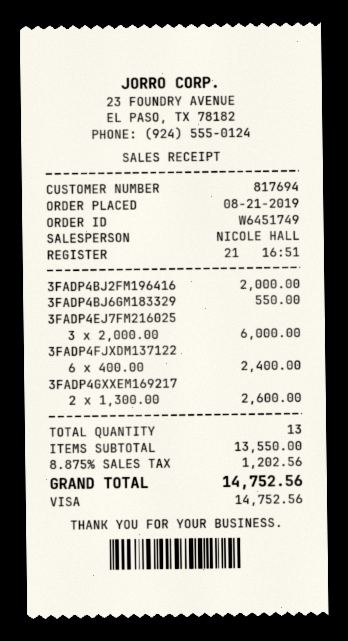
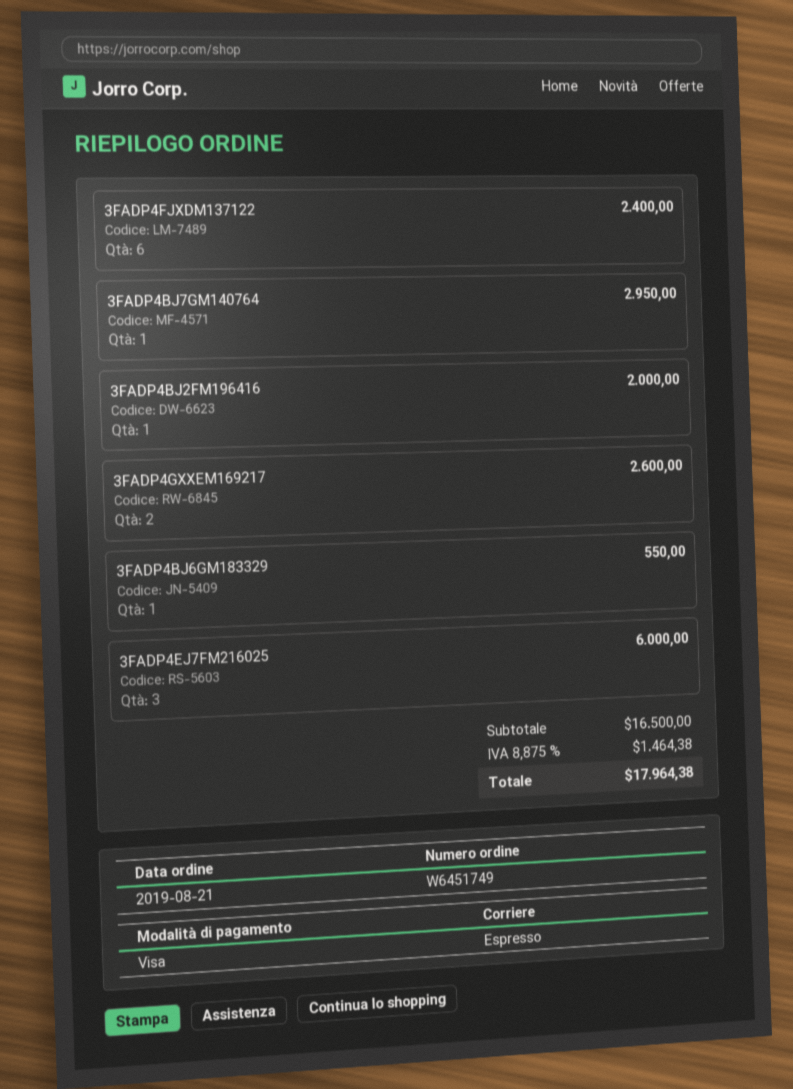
3FADP4BJ7GM140764: none -> 1 for 2950.00
subtotal: 13550.00 -> 16500.00
tax: 8.875% = 1202.56 -> 8.875% = 1464.38
total: 14752.56 -> 17964.38

